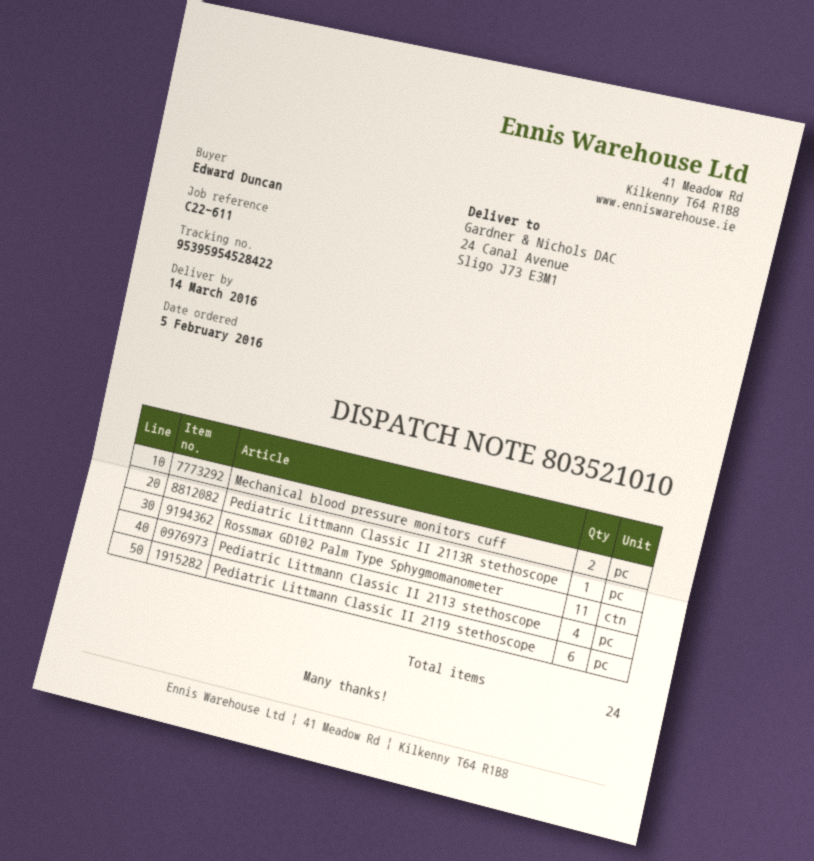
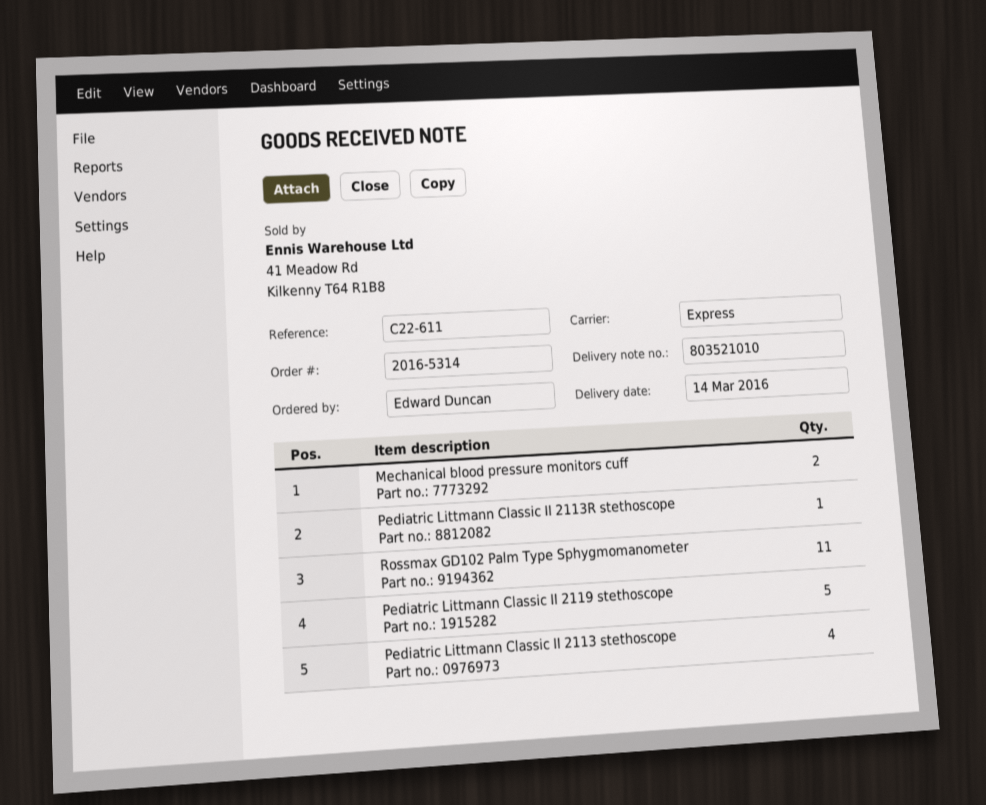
Pediatric Littmann Classic II 2119 stethoscope: 6 -> 5

